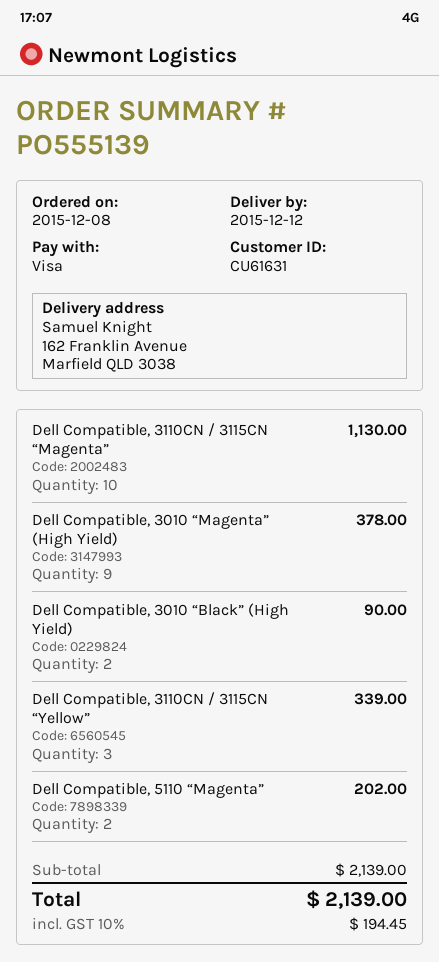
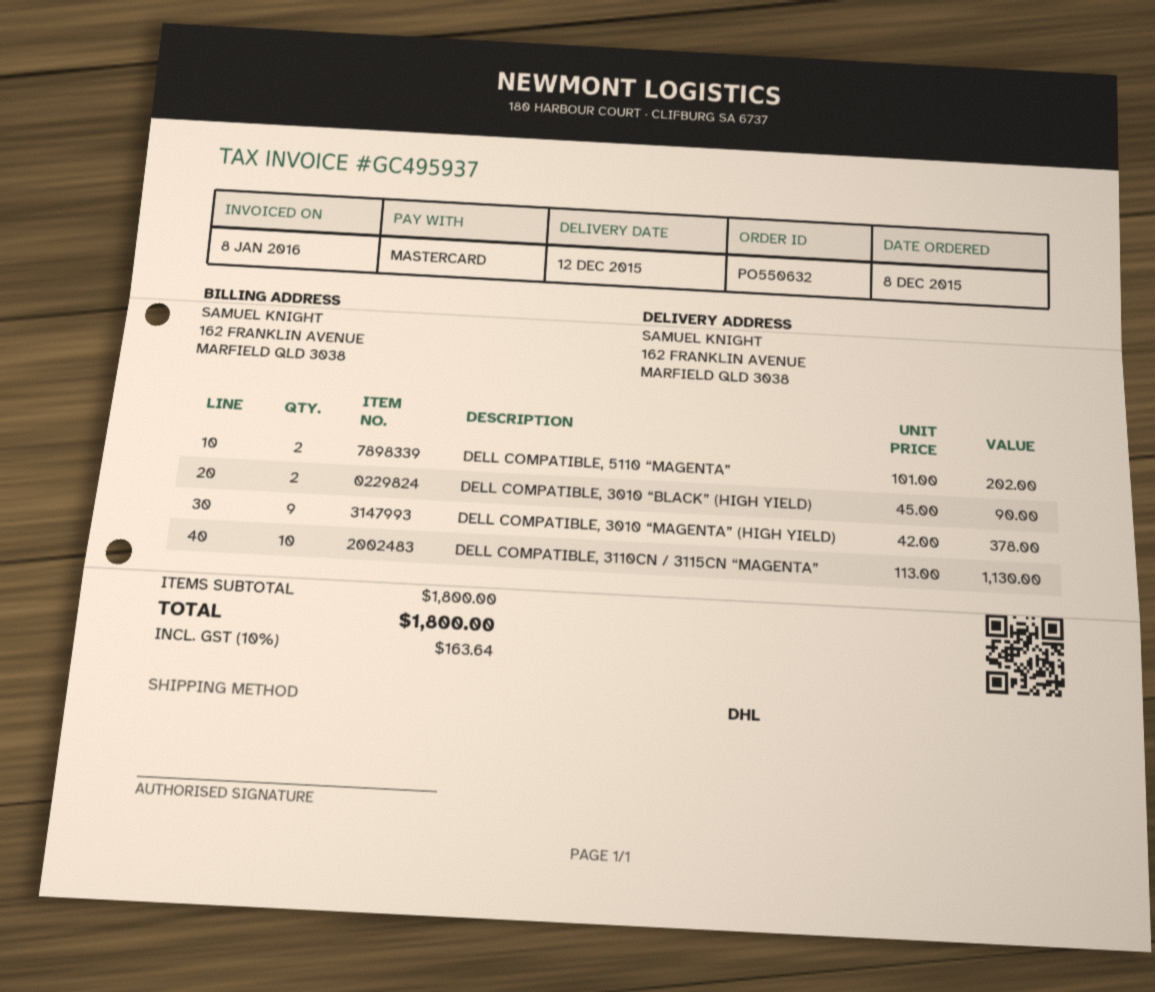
order number: PO555139 -> PO550632
payment method: Visa -> Mastercard
Dell Compatible, 3110CN / 3115CN “Yellow”: 3 for 339.00 -> none
subtotal: 2139.00 -> 1800.00
tax: 10% = 194.45 -> 10% = 163.64
total: 2139.00 -> 1800.00

